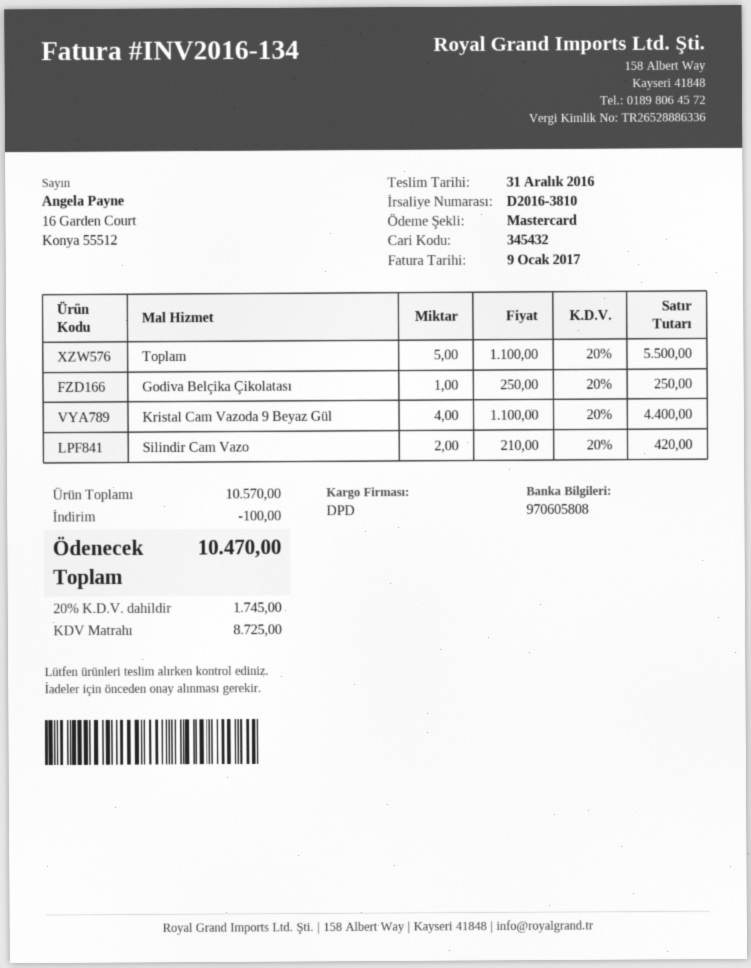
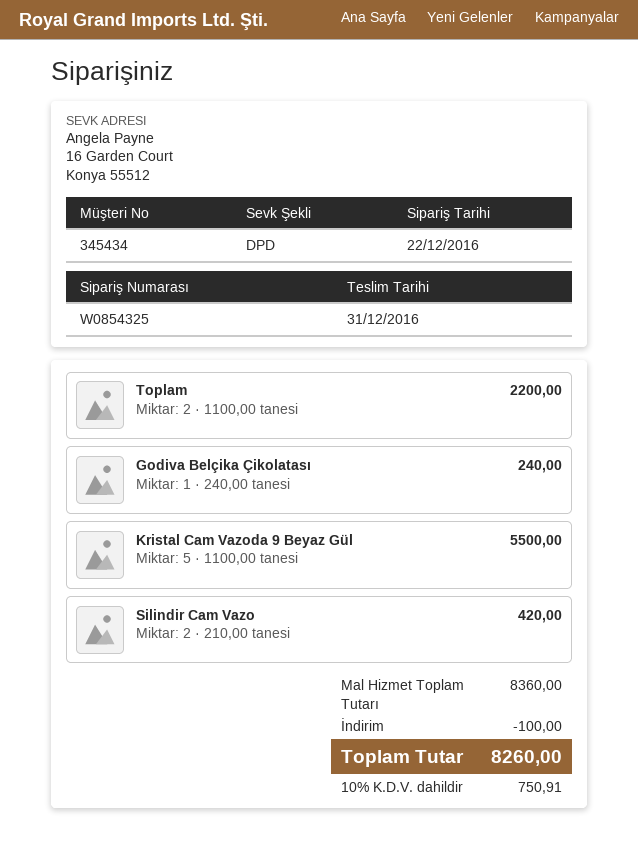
customer number: 345432 -> 345434
Toplam: 5 x 1100.00 = 5500.00 -> 2 x 1100.00 = 2200.00
Godiva Belçika Çikolatası: 1 x 250.00 = 250.00 -> 1 x 240.00 = 240.00
Kristal Cam Vazoda 9 Beyaz Gül: 4 x 1100.00 = 4400.00 -> 5 x 1100.00 = 5500.00
subtotal: 10570.00 -> 8360.00
tax: 20% = 1745.00 -> 10% = 750.91
total: 10470.00 -> 8260.00

